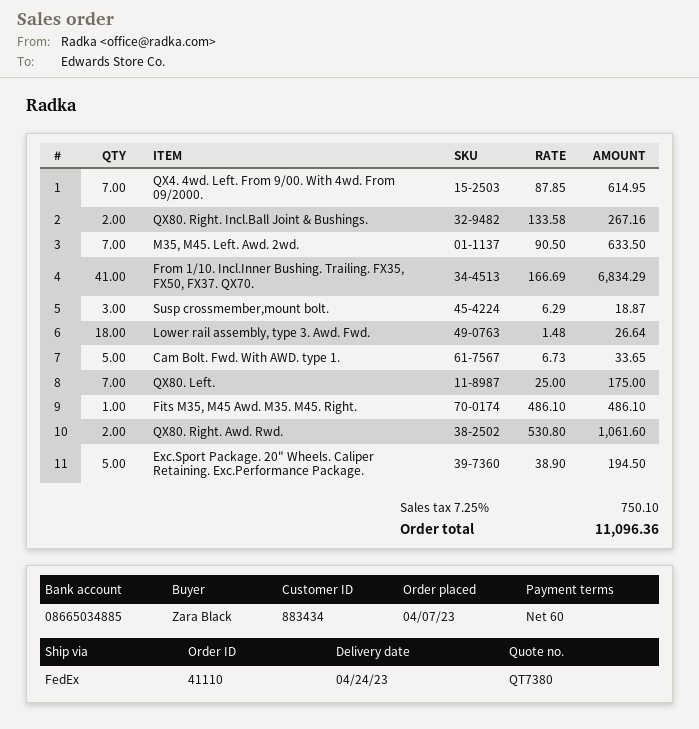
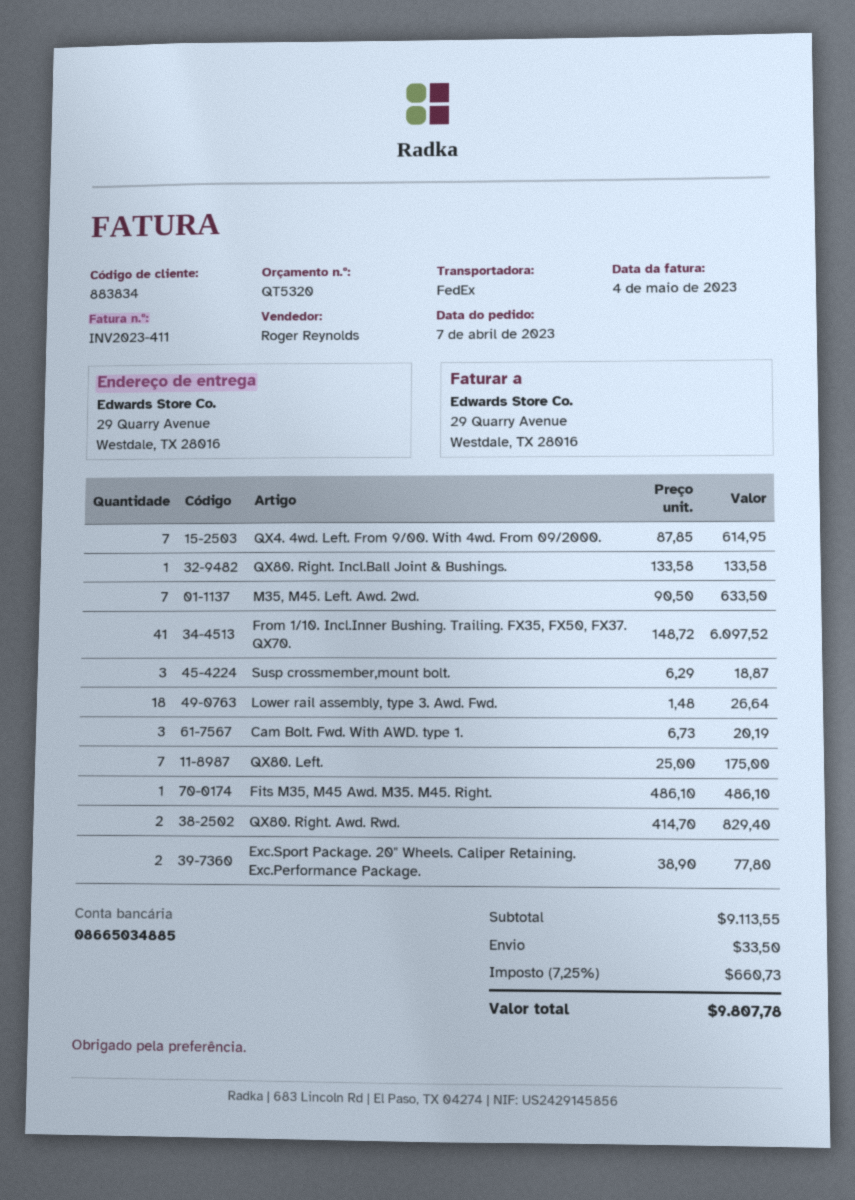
quote number: QT7380 -> QT5320
customer number: 883434 -> 883834
QX80. Right. Incl.Ball Joint & Bushings.: 2 x 133.58 = 267.16 -> 1 x 133.58 = 133.58
From 1/10. Incl.Inner Bushing. Trailing. FX35, FX50, FX37. QX70.: 41 x 166.69 = 6834.29 -> 41 x 148.72 = 6097.52
Cam Bolt. Fwd. With AWD. type 1.: 5 x 6.73 = 33.65 -> 3 x 6.73 = 20.19
QX80. Right. Awd. Rwd.: 2 x 530.80 = 1061.60 -> 2 x 414.70 = 829.40
Exc.Sport Package. 20" Wheels. Caliper Retaining. Exc.Performance Package.: 5 x 38.90 = 194.50 -> 2 x 38.90 = 77.80
shipping: none -> 33.50
tax: 7.25% = 750.10 -> 7.25% = 660.73
total: 11096.36 -> 9807.78

